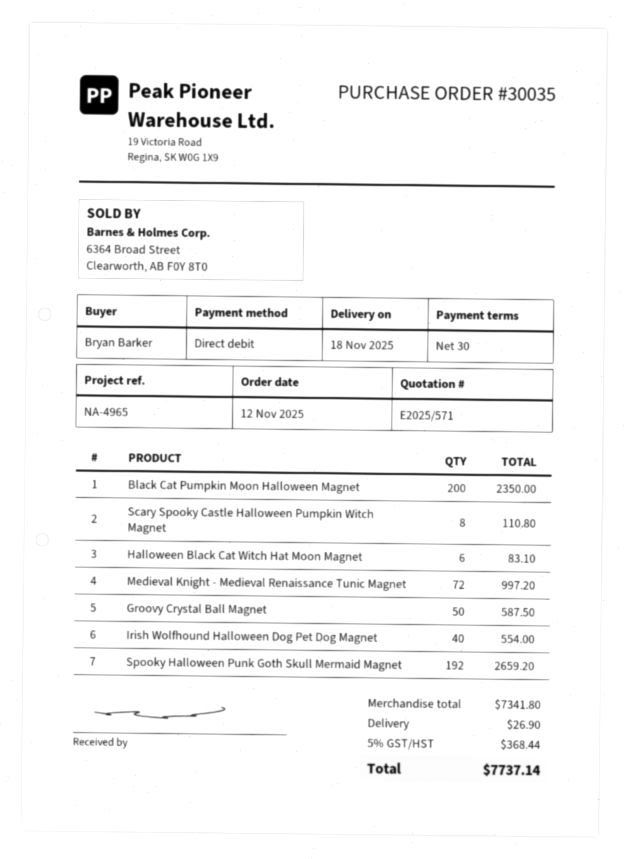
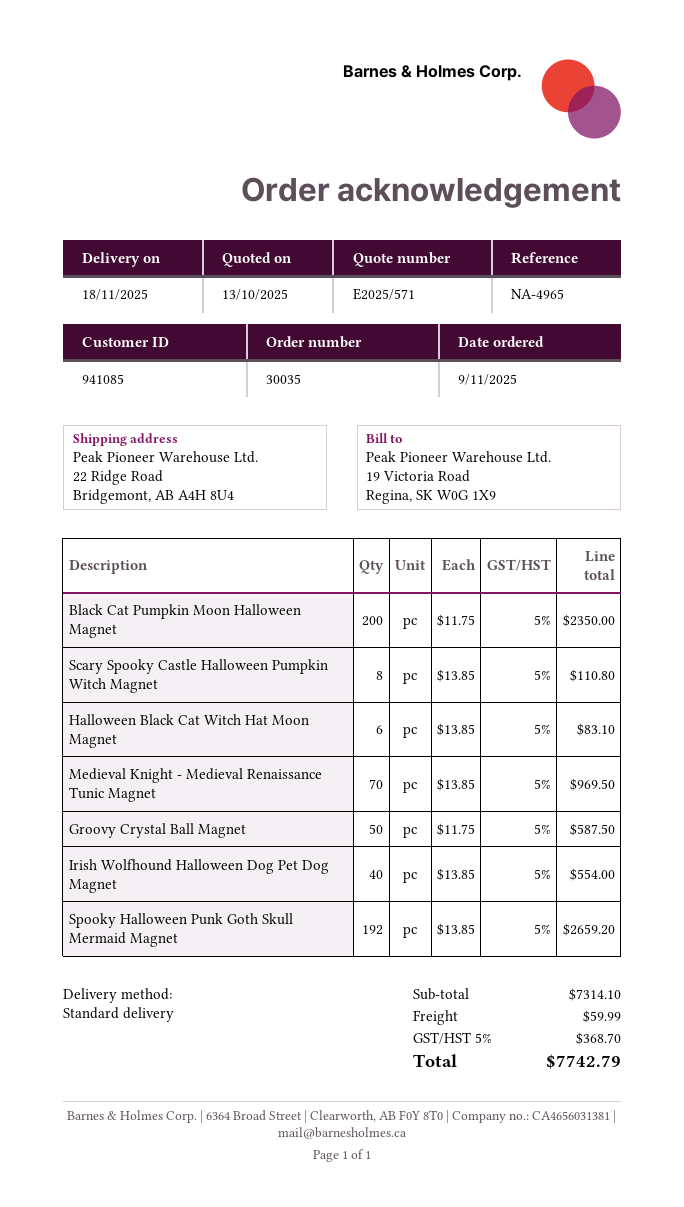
order date: 2025-11-12 -> 2025-11-09
Medieval Knight - Medieval Renaissance Tunic Magnet: 72 for 997.20 -> 70 for 969.50
subtotal: 7341.80 -> 7314.10
shipping: 26.90 -> 59.99
tax: 5% = 368.44 -> 5% = 368.70
total: 7737.14 -> 7742.79

